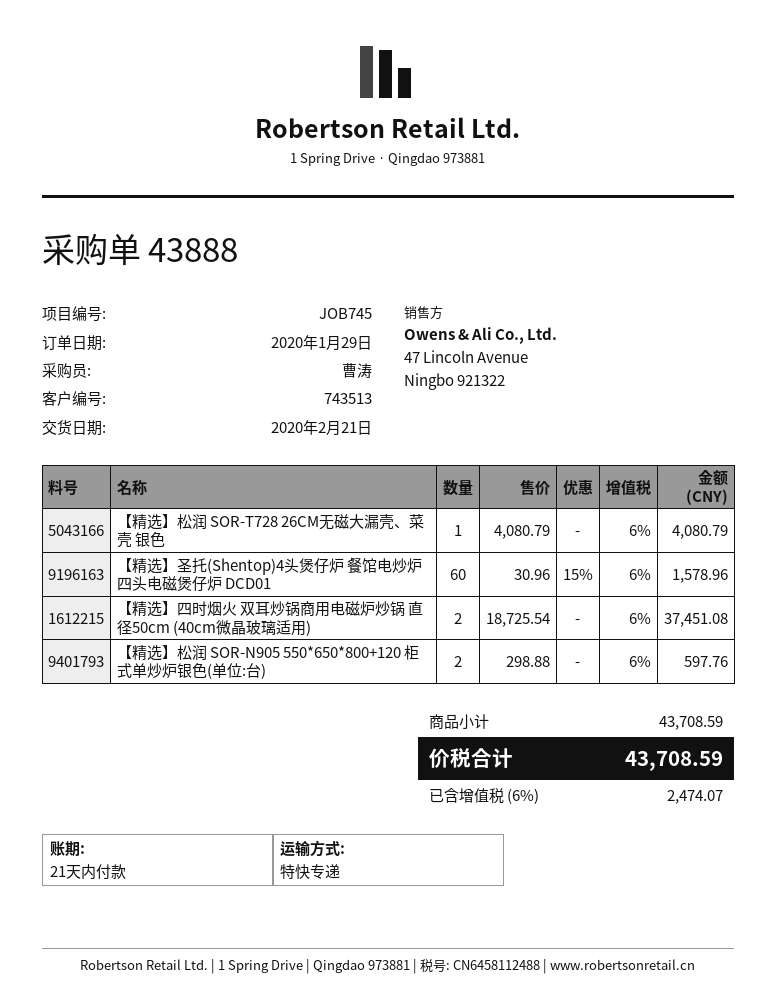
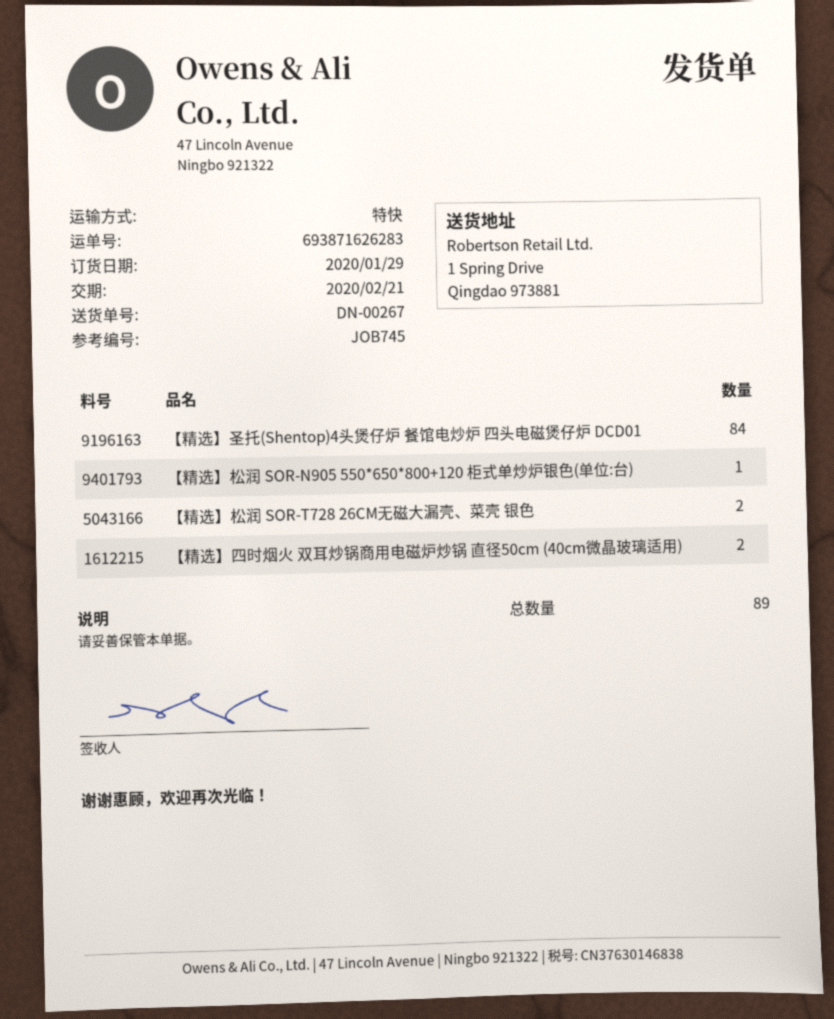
【精选】松润 SOR-T728 26CM无磁大漏壳、菜壳 银色: 1 -> 2
【精选】圣托(Shentop)4头煲仔炉 餐馆电炒炉 四头电磁煲仔炉 DCD01: 60 -> 84
【精选】松润 SOR-N905 550*650*800+120 柜式单炒炉银色(单位:台): 2 -> 1

